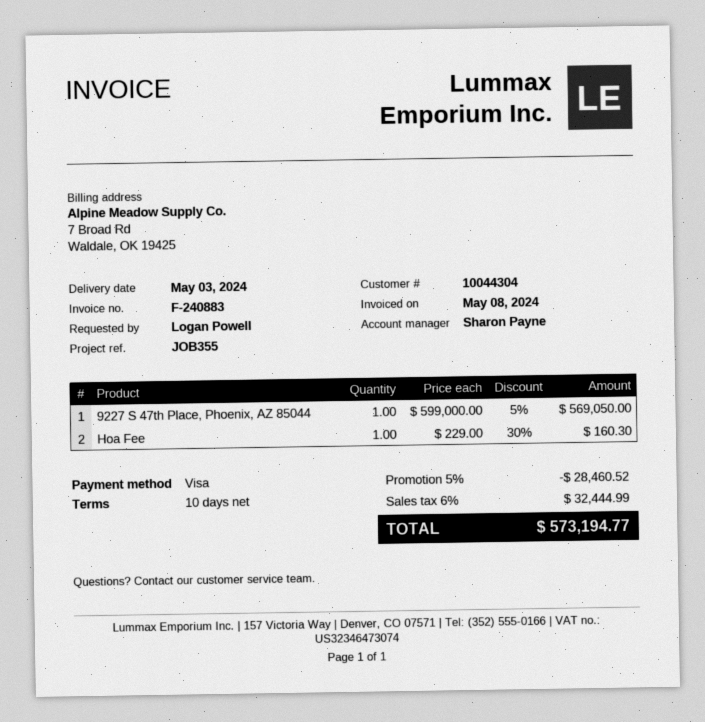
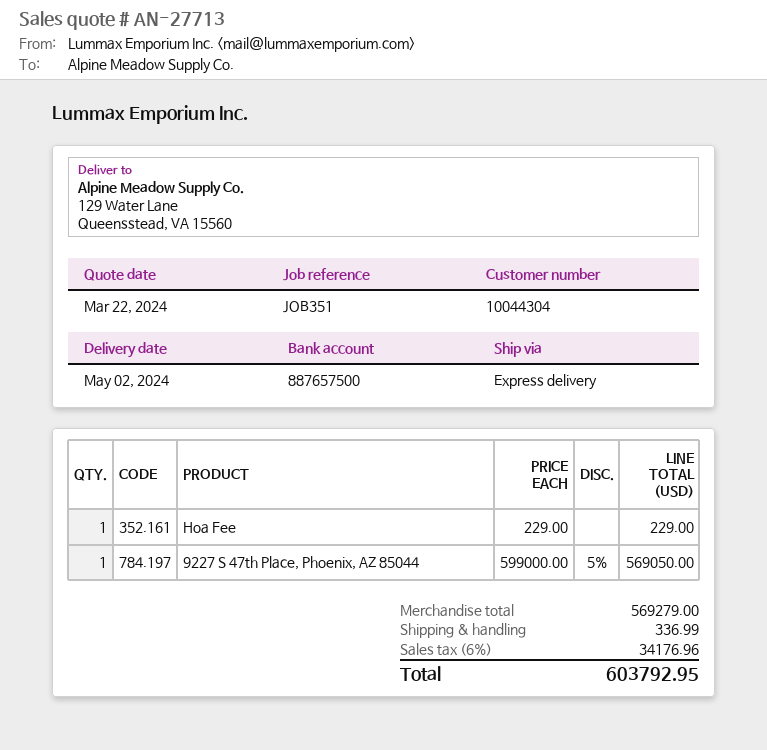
delivery date: 2024-05-03 -> 2024-05-02
reference: JOB355 -> JOB351
Hoa Fee: 1 x 229.00 - 30% = 160.30 -> 1 x 229.00 = 229.00
discount: 5% = 28460.52 -> none
shipping: none -> 336.99
tax: 6% = 32444.99 -> 6% = 34176.96
total: 573194.77 -> 603792.95

